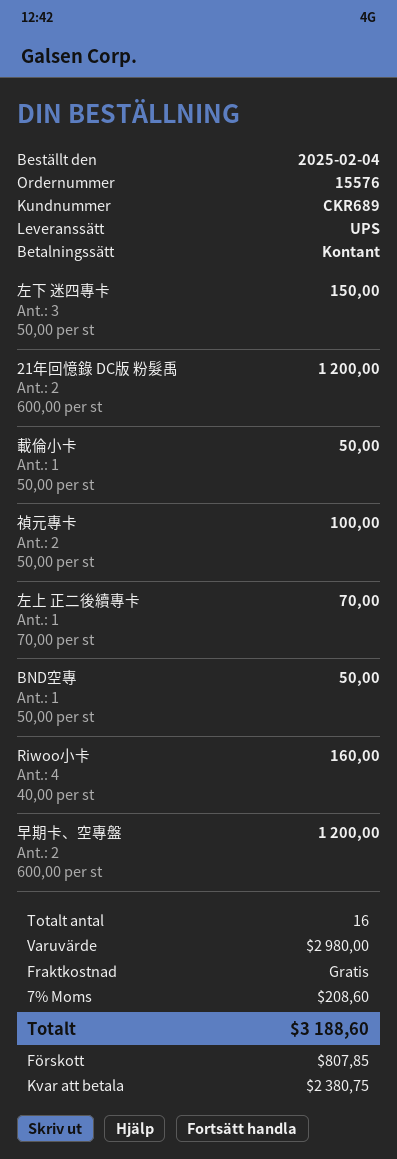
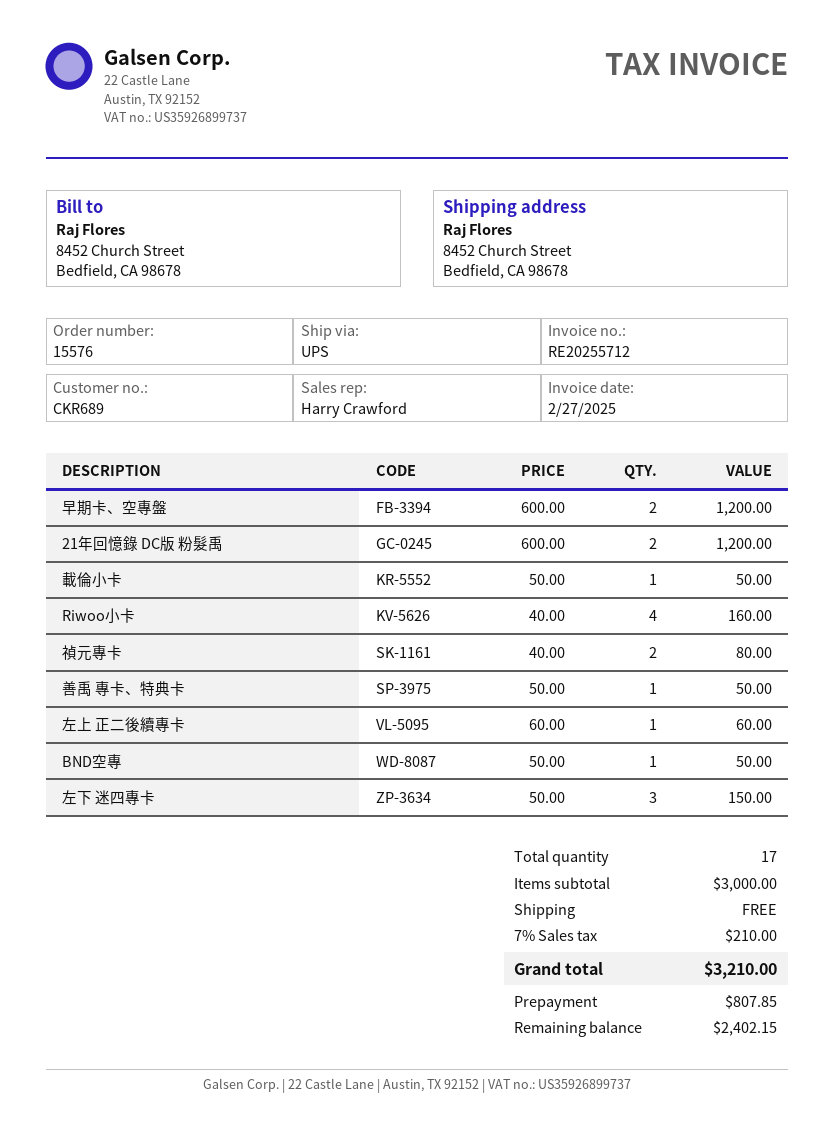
禎元專卡: 2 x 50.00 = 100.00 -> 2 x 40.00 = 80.00
左上 正二後續專卡: 1 x 70.00 = 70.00 -> 1 x 60.00 = 60.00
善禹 專卡、特典卡: none -> 1 x 50.00 = 50.00
total quantity: 16 -> 17
subtotal: 2980.00 -> 3000.00
tax: 7% = 208.60 -> 7% = 210.00
total: 3188.60 -> 3210.00
balance: 2380.75 -> 2402.15

